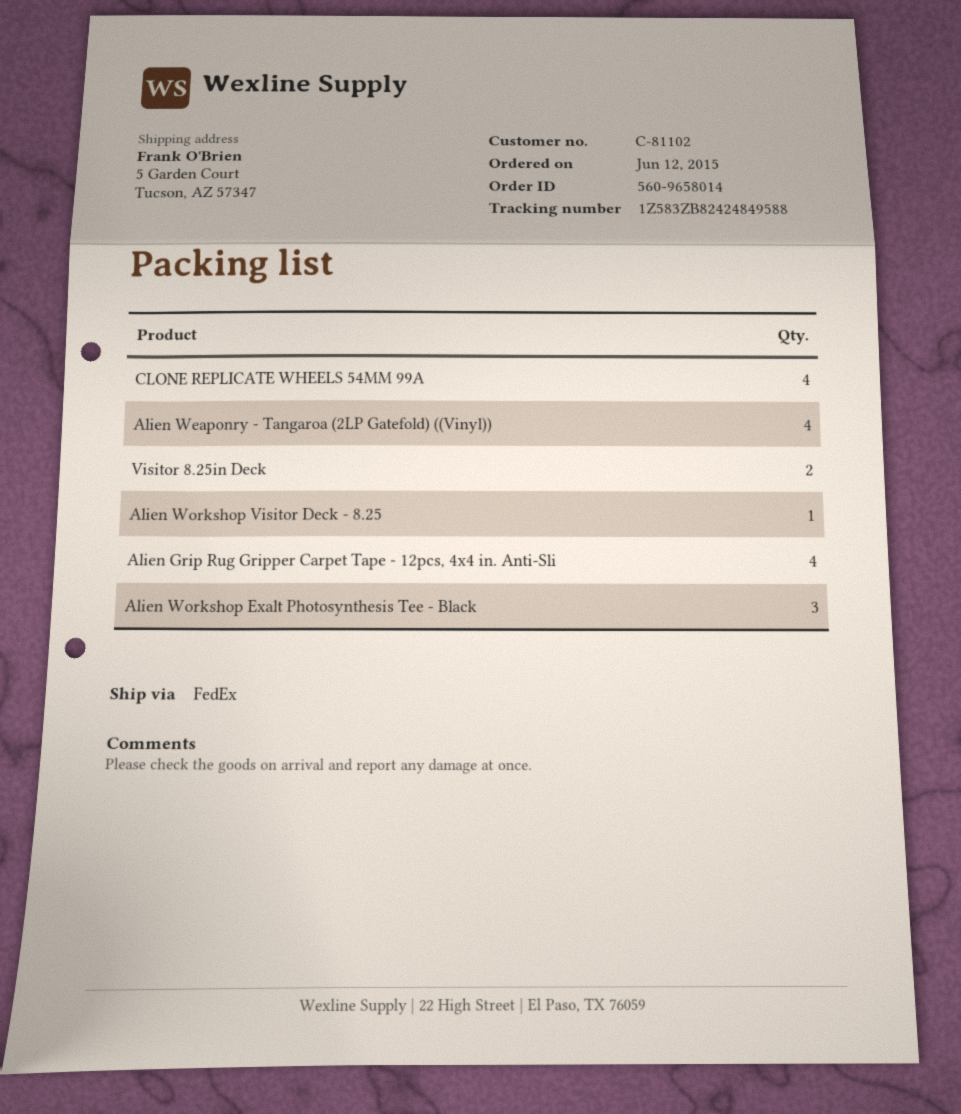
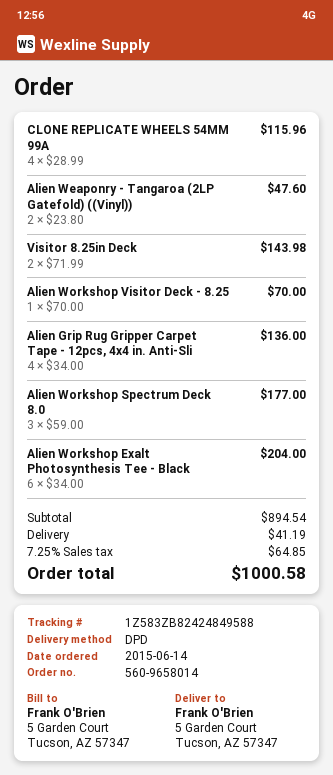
order date: 2015-06-12 -> 2015-06-14
shipping method: FedEx -> DPD
Alien Weaponry - Tangaroa (2LP Gatefold) ((Vinyl)): 4 -> 2
Alien Workshop Exalt Photosynthesis Tee - Black: 3 -> 6
Alien Workshop Spectrum Deck 8.0: none -> 3

